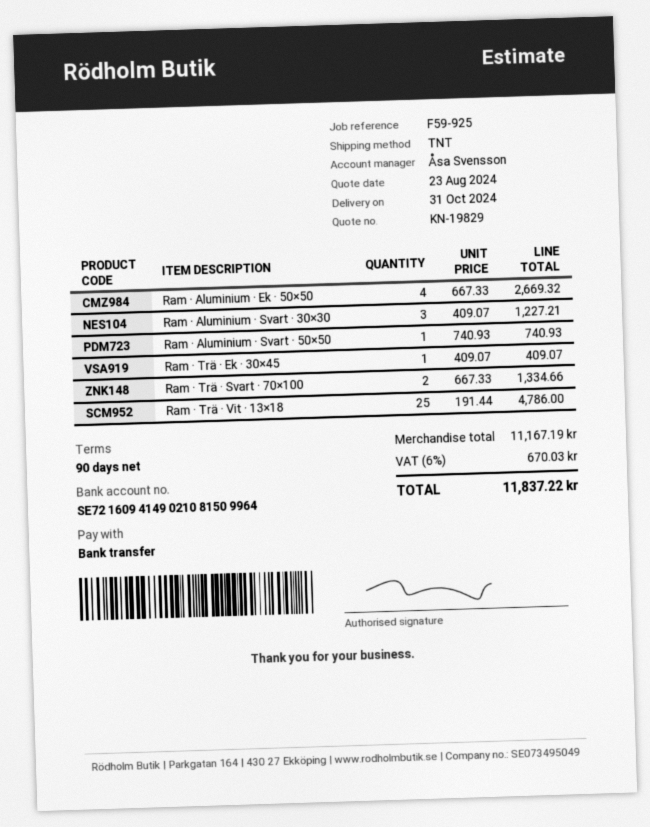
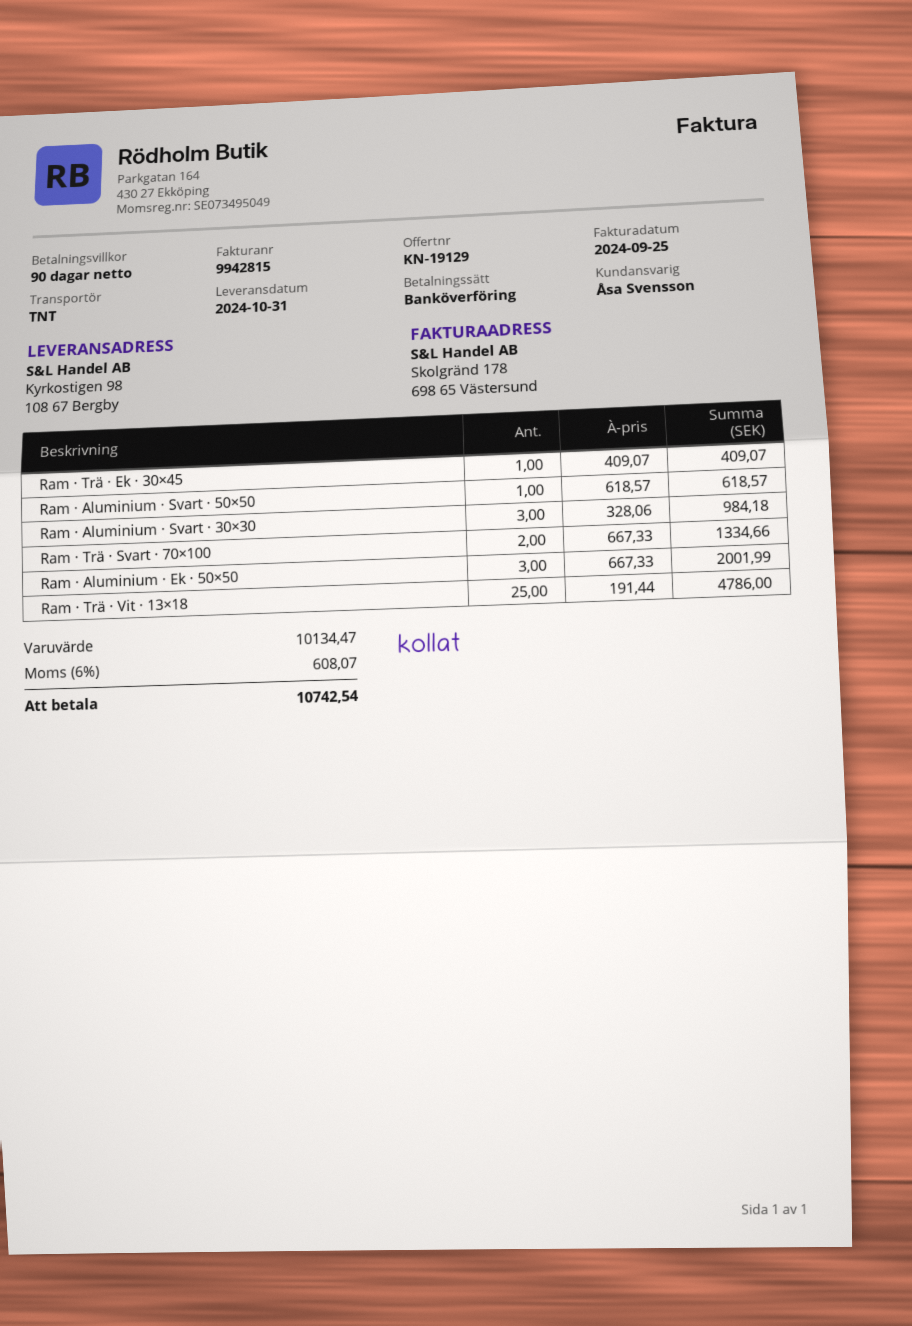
quote number: KN-19829 -> KN-19129
Ram · Aluminium · Ek · 50×50: 4 x 667.33 = 2669.32 -> 3 x 667.33 = 2001.99
Ram · Aluminium · Svart · 30×30: 3 x 409.07 = 1227.21 -> 3 x 328.06 = 984.18
Ram · Aluminium · Svart · 50×50: 1 x 740.93 = 740.93 -> 1 x 618.57 = 618.57
subtotal: 11167.19 -> 10134.47
tax: 6% = 670.03 -> 6% = 608.07
total: 11837.22 -> 10742.54

